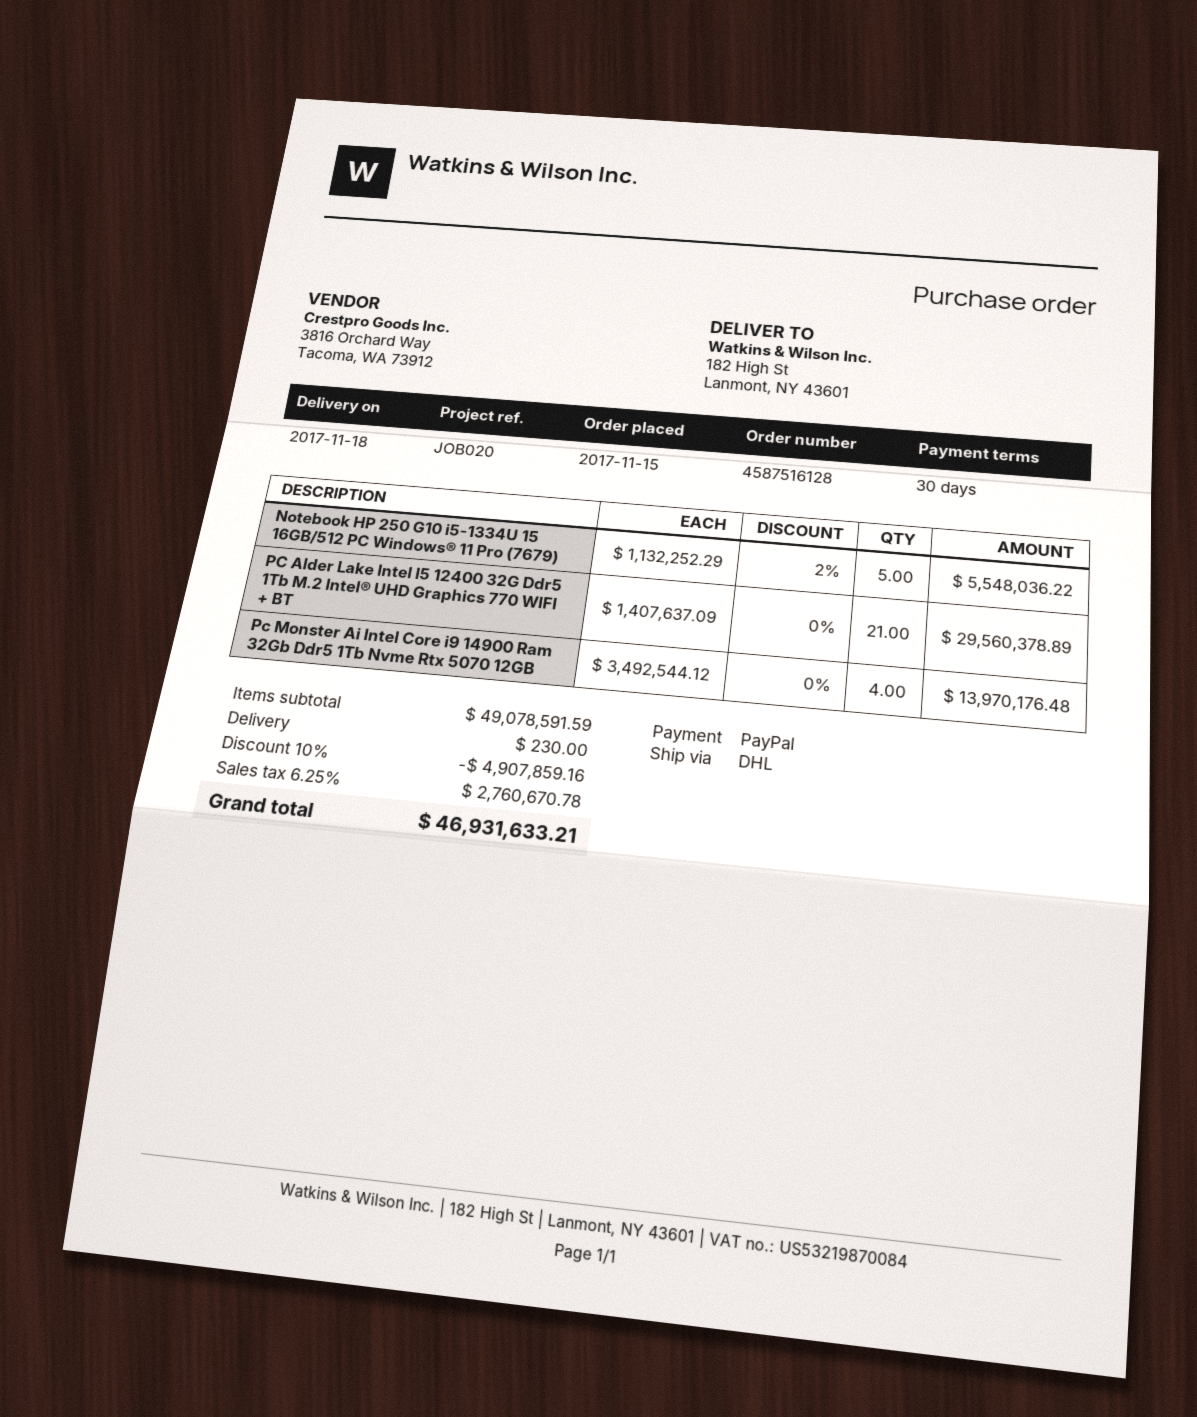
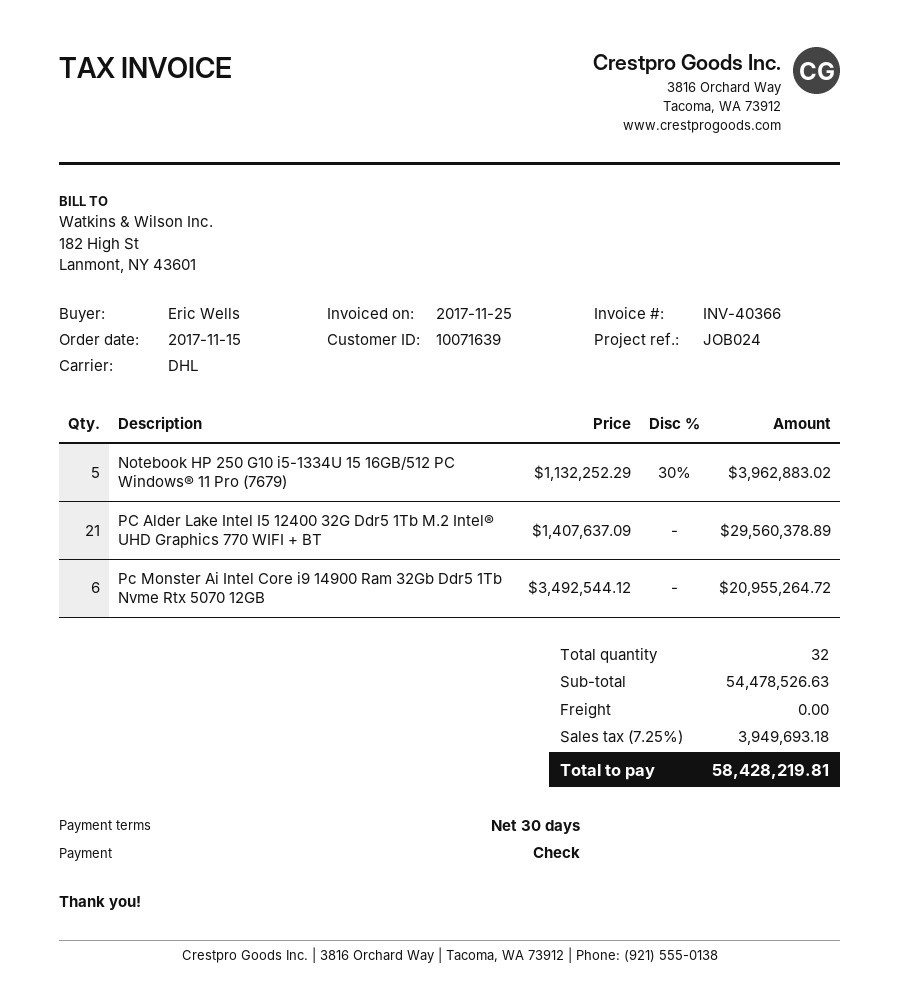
reference: JOB020 -> JOB024
payment method: PayPal -> cheque
Notebook HP 250 G10 i5-1334U 15 16GB/512 PC Windows® 11 Pro (7679): 5 x 1132252.29 - 2% = 5548036.22 -> 5 x 1132252.29 - 30% = 3962883.02
Pc Monster Ai Intel Core i9 14900 Ram 32Gb Ddr5 1Tb Nvme Rtx 5070 12GB: 4 x 3492544.12 = 13970176.48 -> 6 x 3492544.12 = 20955264.72
subtotal: 49078591.59 -> 54478526.63
discount: 10% = 4907859.16 -> none
shipping: 230.00 -> 0.00
tax: 6.25% = 2760670.78 -> 7.25% = 3949693.18
total: 46931633.21 -> 58428219.81

